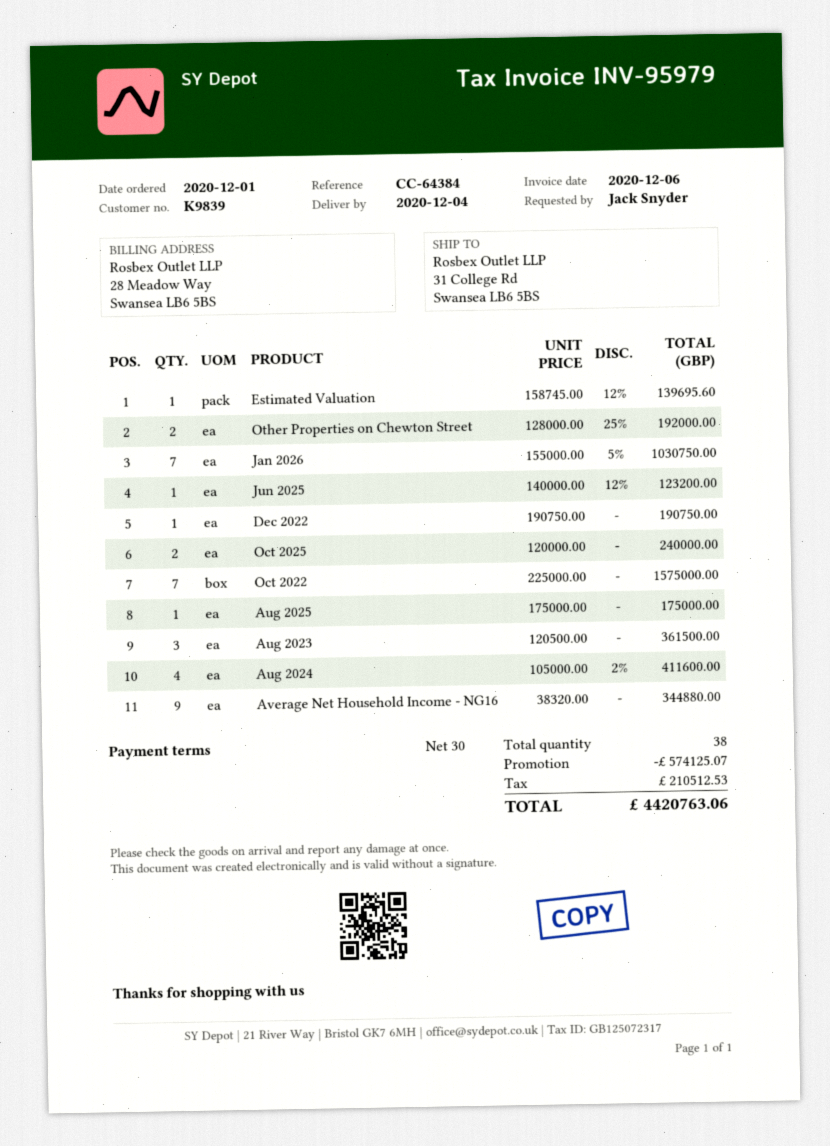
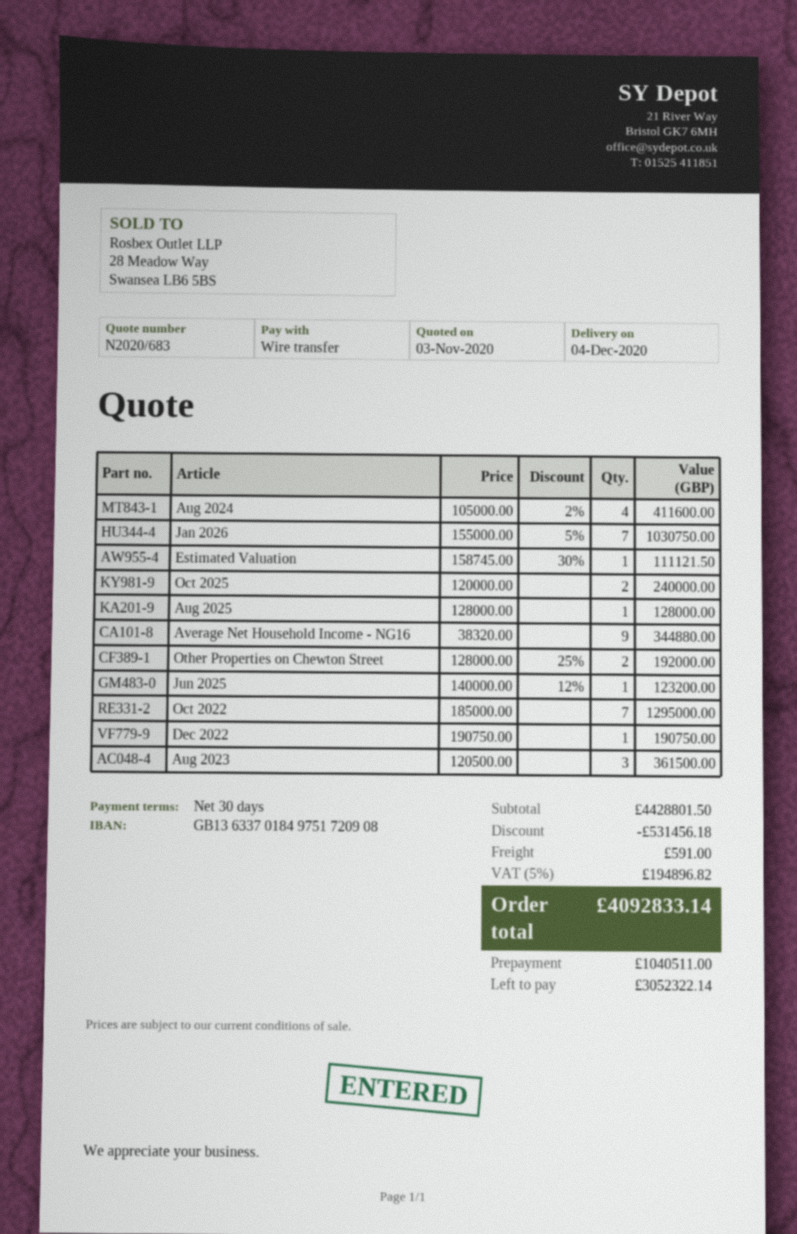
Estimated Valuation: 1 x 158745.00 - 12% = 139695.60 -> 1 x 158745.00 - 30% = 111121.50
Oct 2022: 7 x 225000.00 = 1575000.00 -> 7 x 185000.00 = 1295000.00
Aug 2025: 1 x 175000.00 = 175000.00 -> 1 x 128000.00 = 128000.00
discount: 574125.07 -> 531456.18
shipping: none -> 591.00
tax: 210512.53 -> 194896.82
total: 4420763.06 -> 4092833.14

